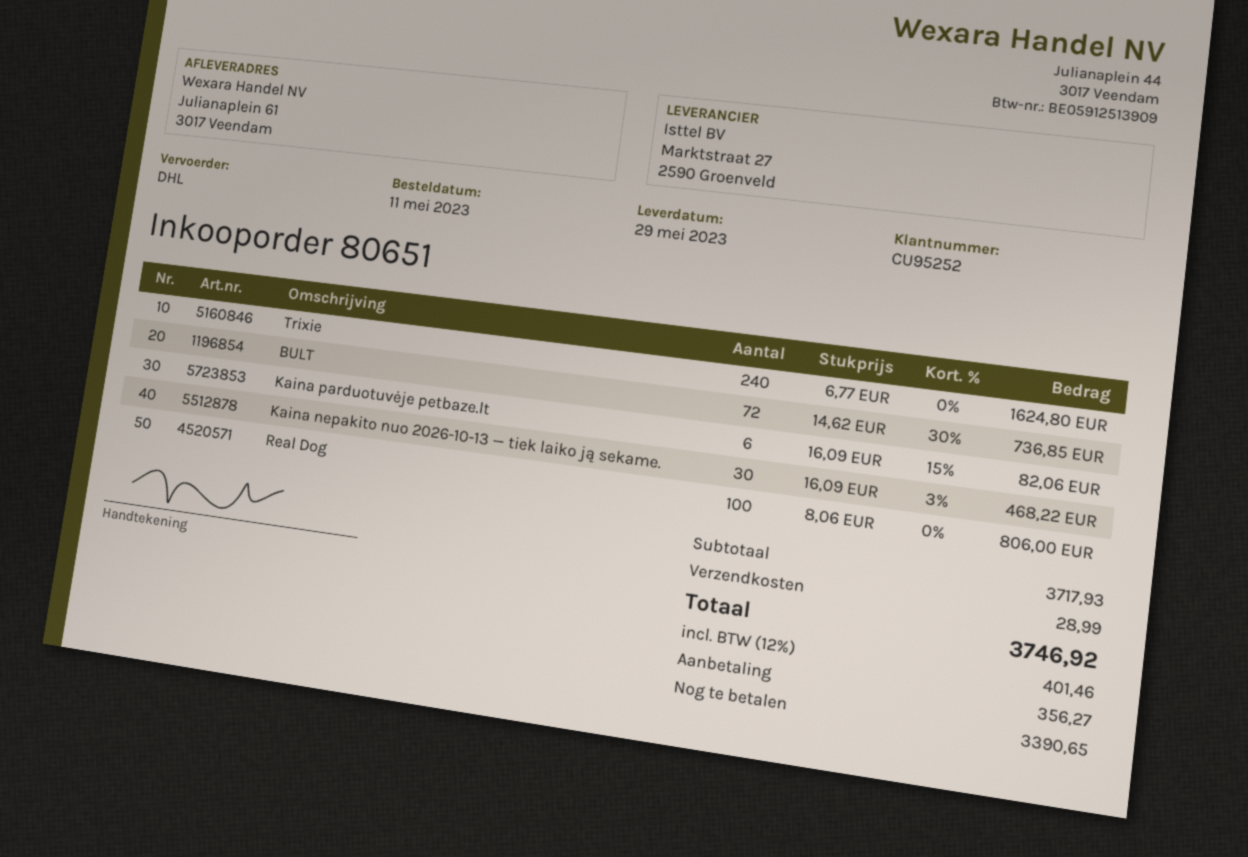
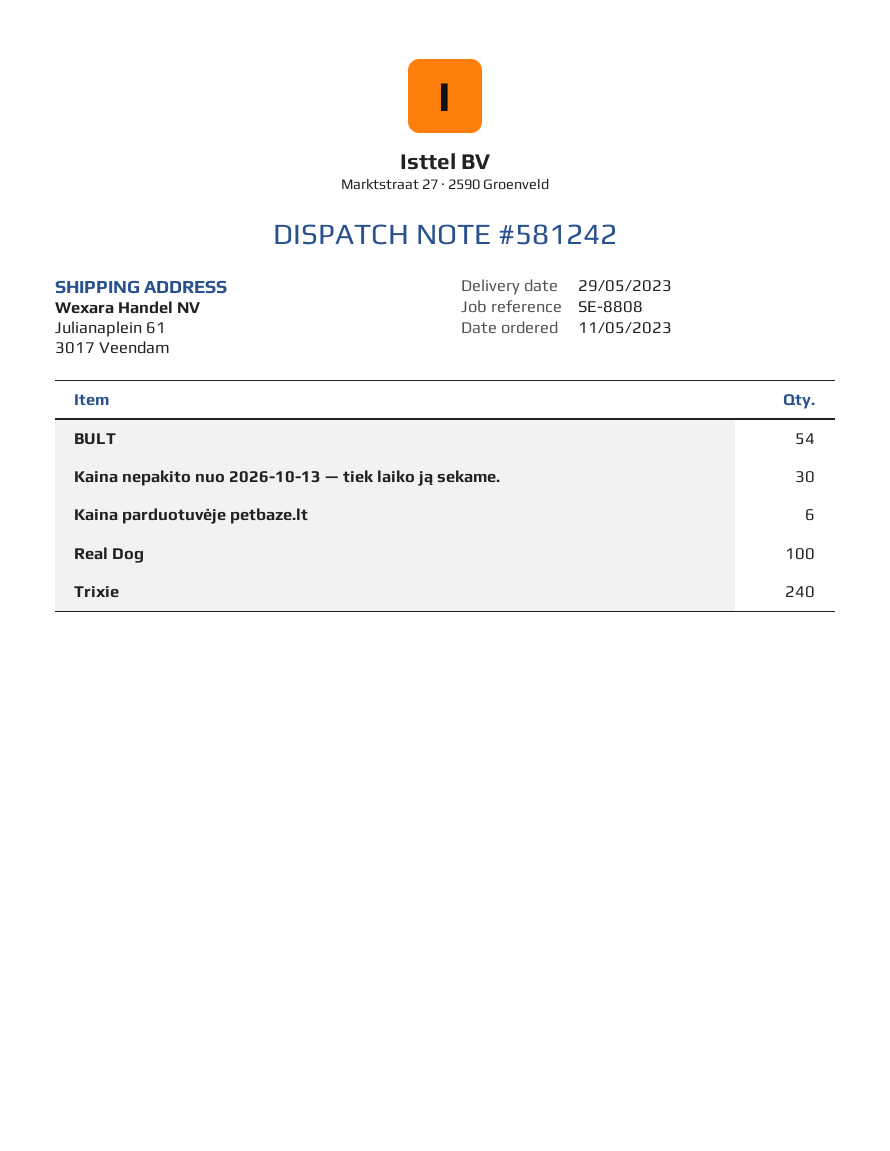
BULT: 72 -> 54

